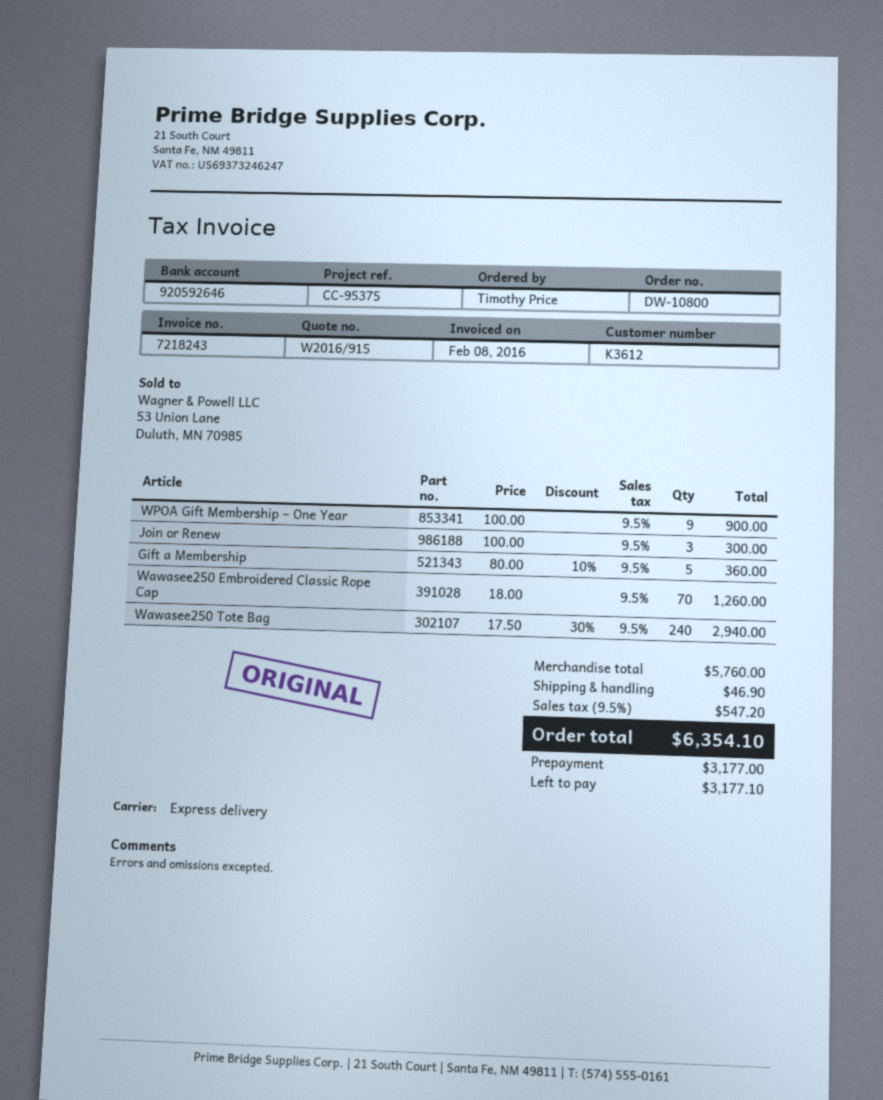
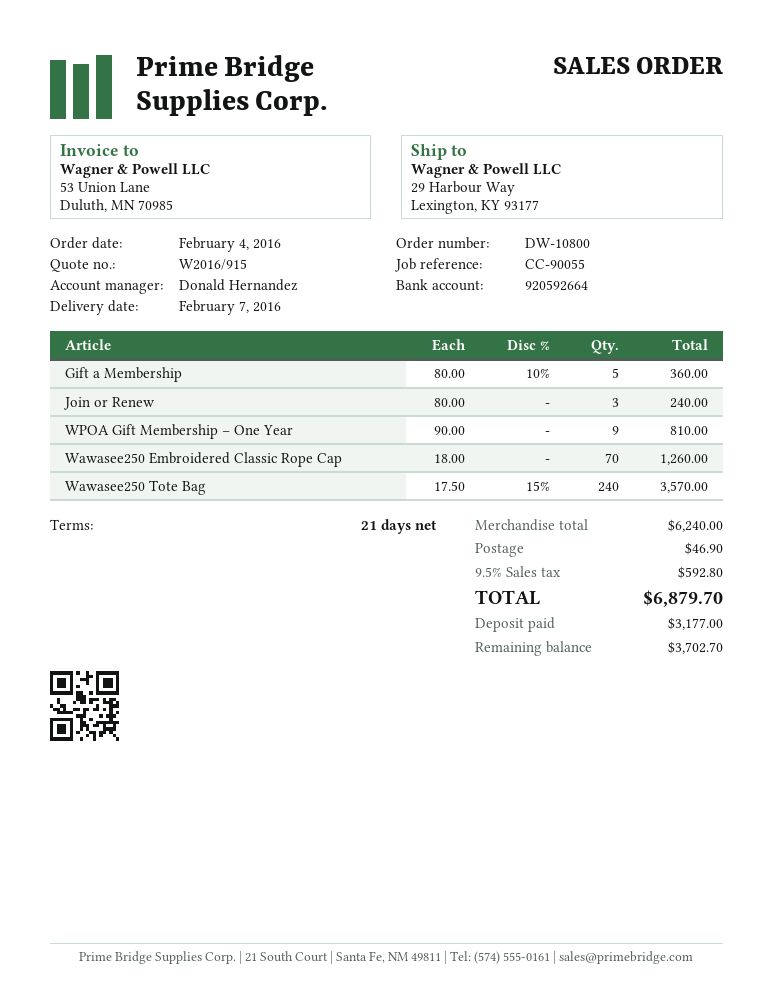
reference: CC-95375 -> CC-90055
bank account: 920592646 -> 920592664
WPOA Gift Membership – One Year: 9 x 100.00 = 900.00 -> 9 x 90.00 = 810.00
Join or Renew: 3 x 100.00 = 300.00 -> 3 x 80.00 = 240.00
Wawasee250 Tote Bag: 240 x 17.50 - 30% = 2940.00 -> 240 x 17.50 - 15% = 3570.00
subtotal: 5760.00 -> 6240.00
tax: 9.5% = 547.20 -> 9.5% = 592.80
total: 6354.10 -> 6879.70
balance: 3177.10 -> 3702.70

